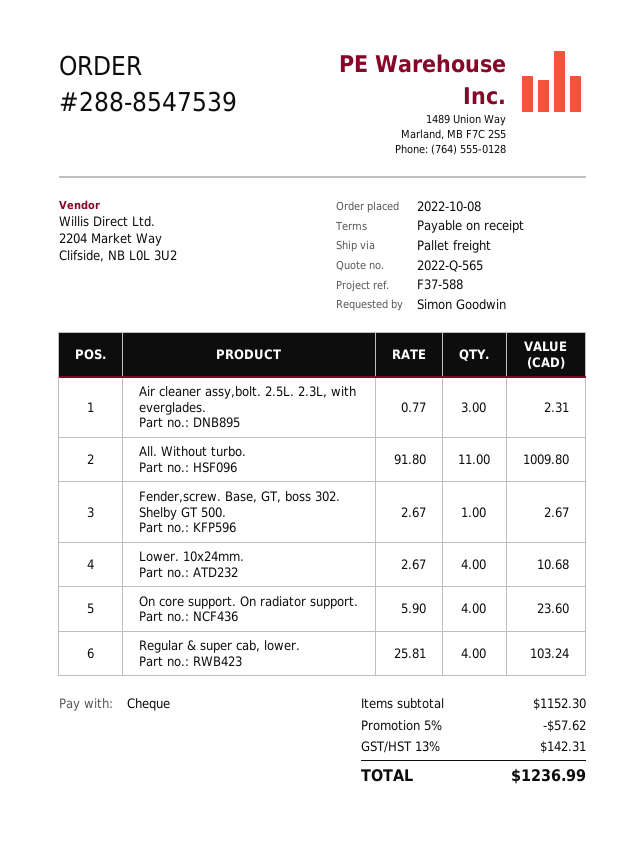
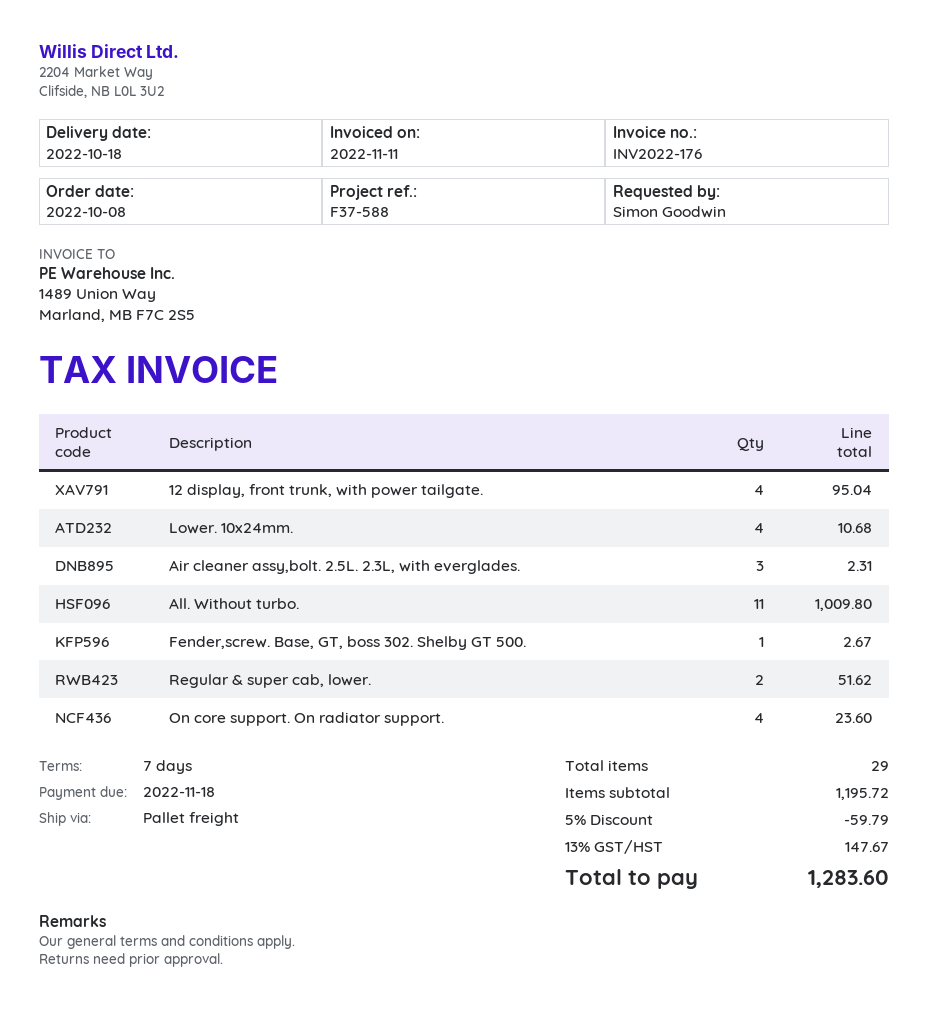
payment terms: on receipt -> 7 days
Regular & super cab, lower.: 4 for 103.24 -> 2 for 51.62
12 display, front trunk, with power tailgate.: none -> 4 for 95.04
subtotal: 1152.30 -> 1195.72
discount: 5% = 57.62 -> 5% = 59.79
tax: 13% = 142.31 -> 13% = 147.67
total: 1236.99 -> 1283.60

